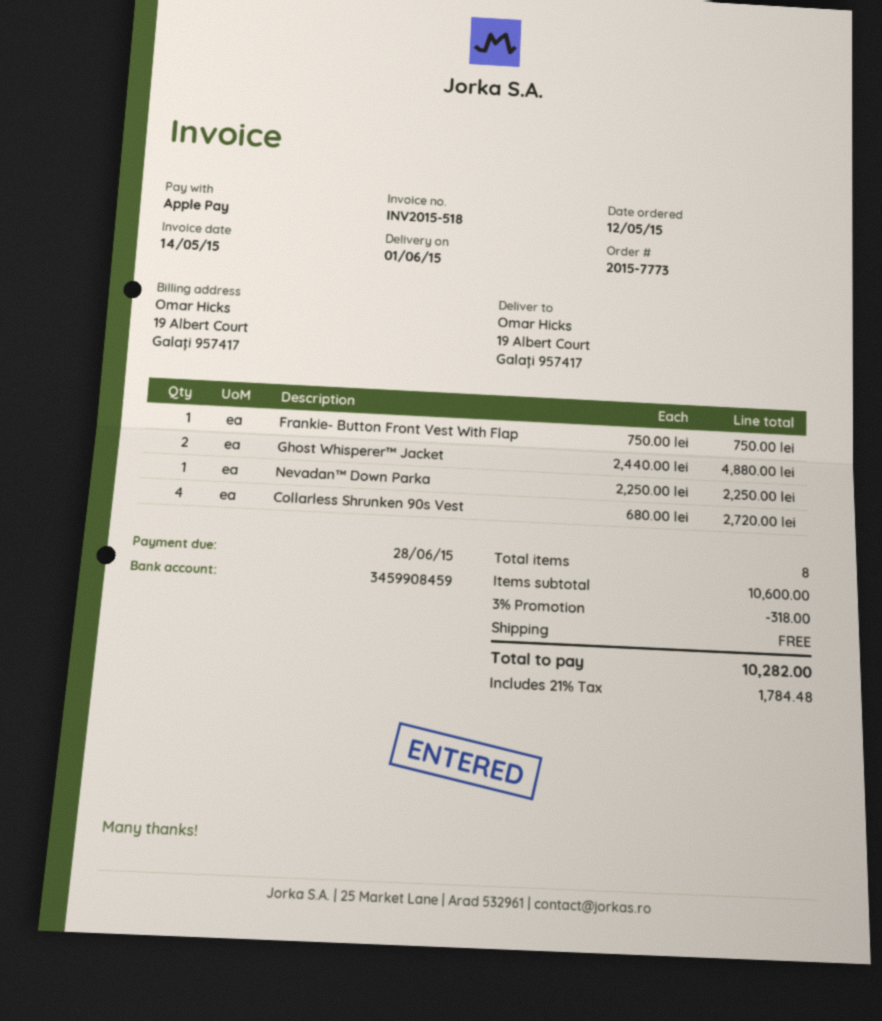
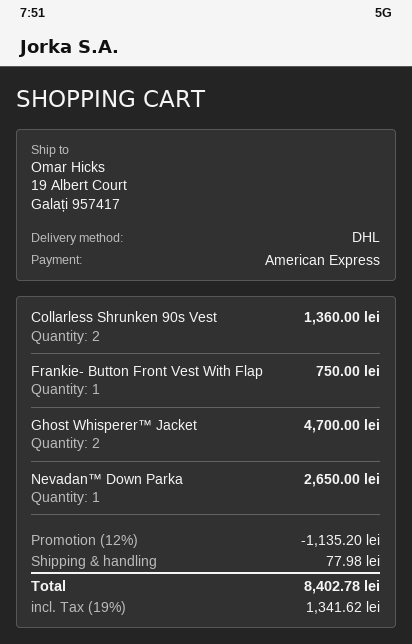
payment method: Apple Pay -> American Express
Ghost Whisperer™ Jacket: 2 for 4880.00 -> 2 for 4700.00
Nevadan™ Down Parka: 1 for 2250.00 -> 1 for 2650.00
Collarless Shrunken 90s Vest: 4 for 2720.00 -> 2 for 1360.00
discount: 3% = 318.00 -> 12% = 1135.20
shipping: 0.00 -> 77.98
tax: 21% = 1784.48 -> 19% = 1341.62
total: 10282.00 -> 8402.78

